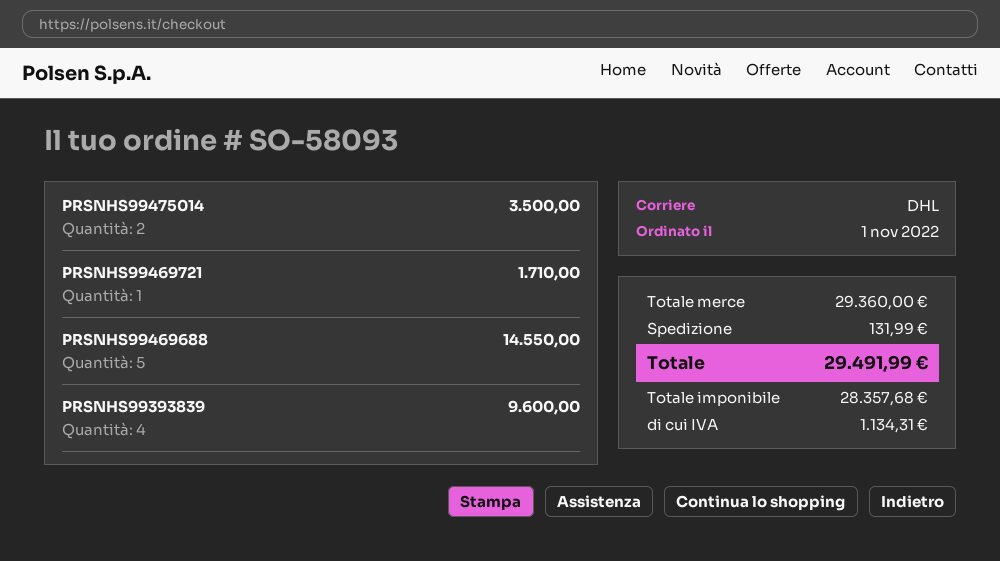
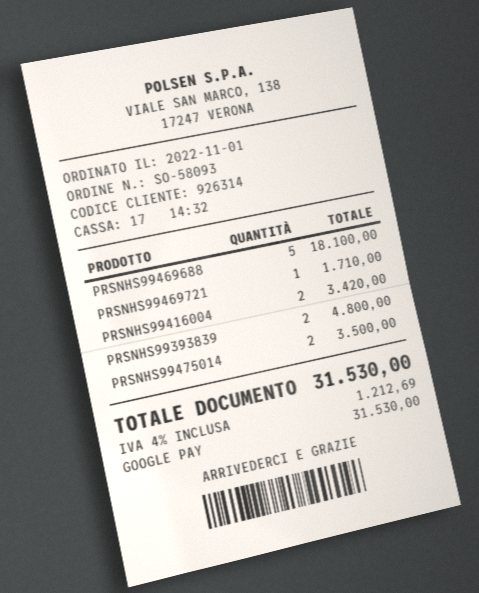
PRSNHS99469688: 5 for 14550.00 -> 5 for 18100.00
PRSNHS99393839: 4 for 9600.00 -> 2 for 4800.00
PRSNHS99416004: none -> 2 for 3420.00
shipping: 131.99 -> none
tax: 1134.31 -> 1212.69
total: 29491.99 -> 31530.00

